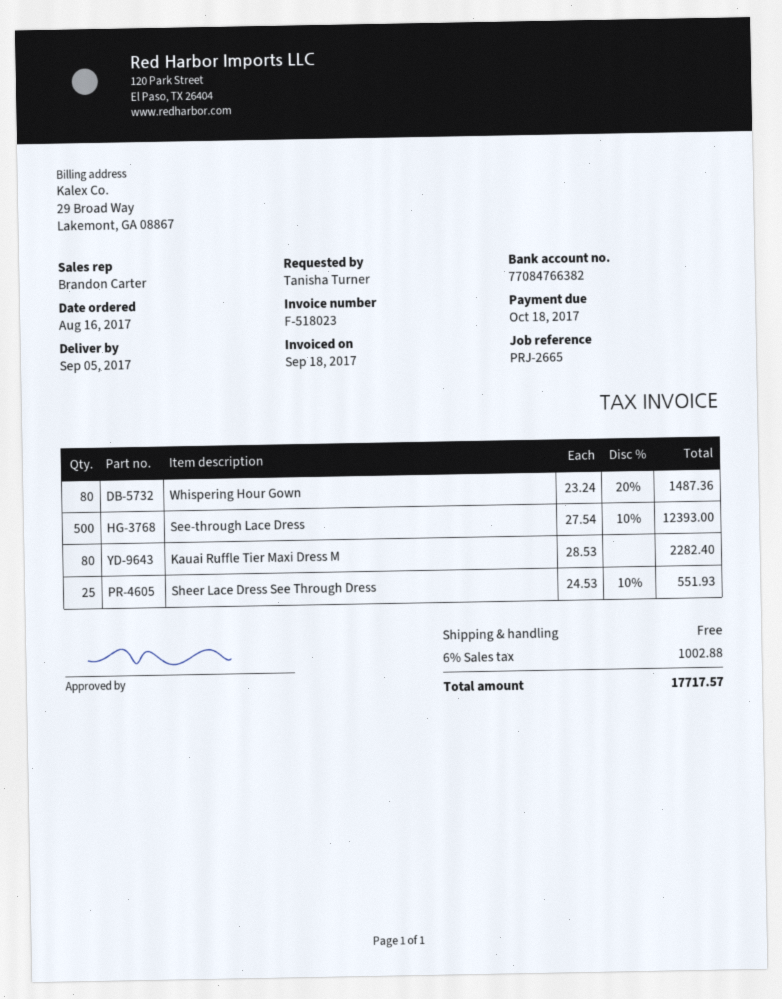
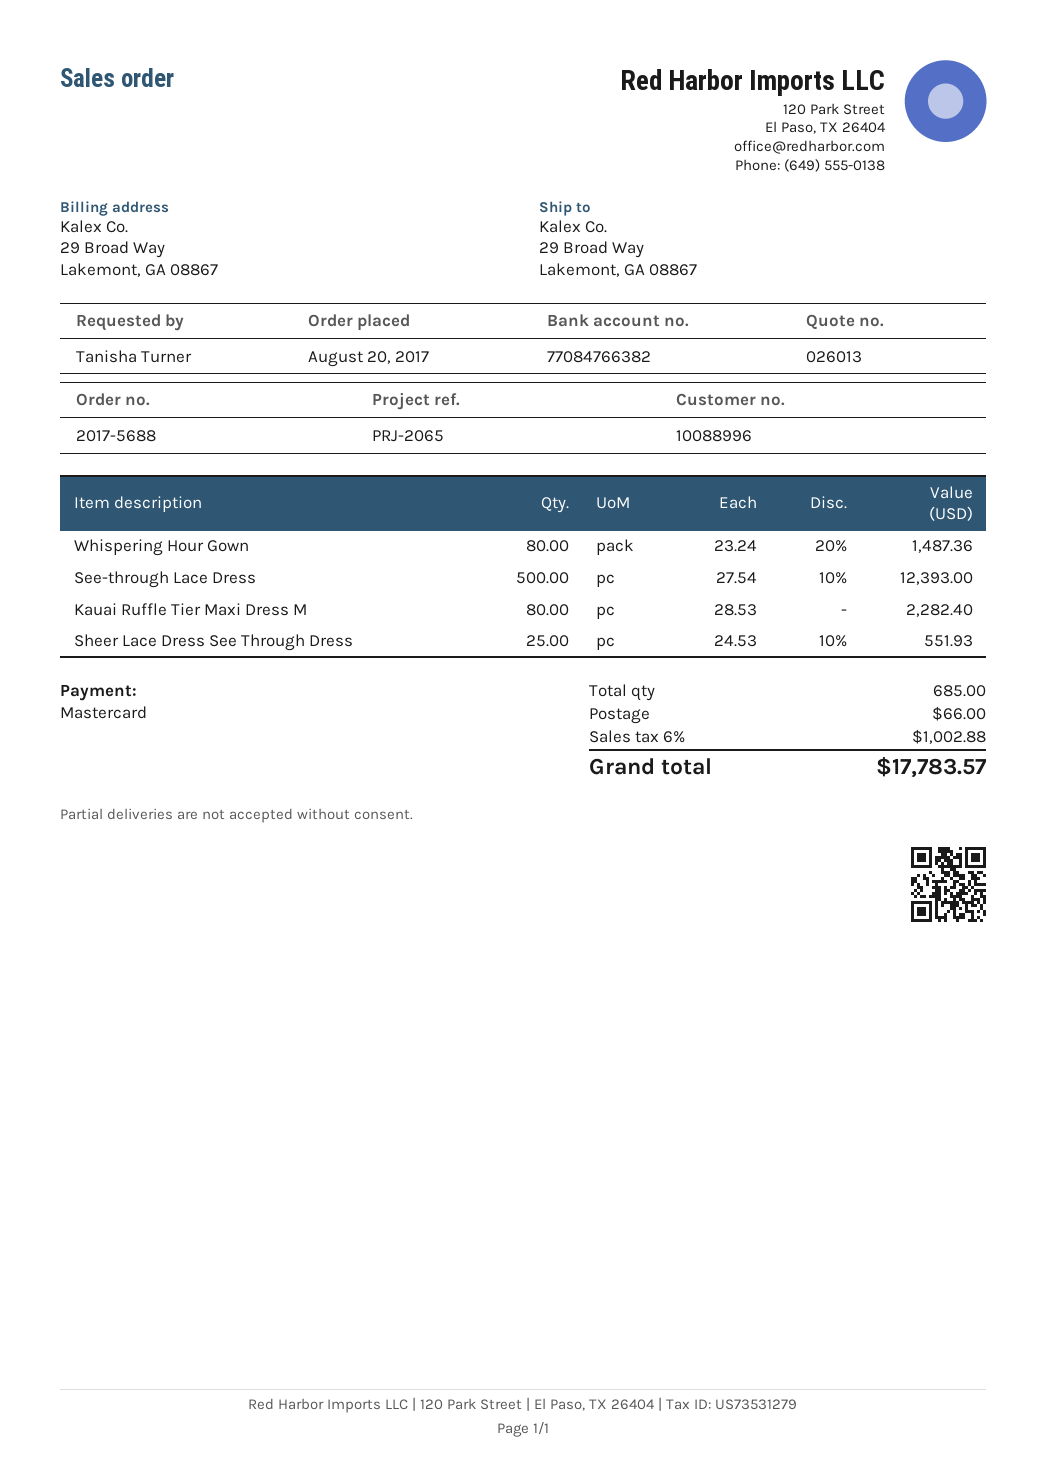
order date: 2017-08-16 -> 2017-08-20
reference: PRJ-2665 -> PRJ-2065
shipping: 0.00 -> 66.00
total: 17717.57 -> 17783.57

